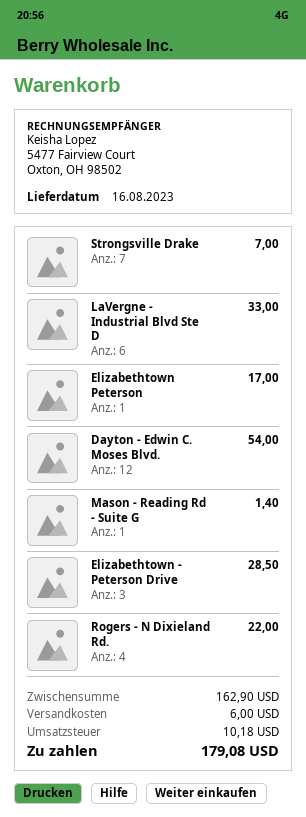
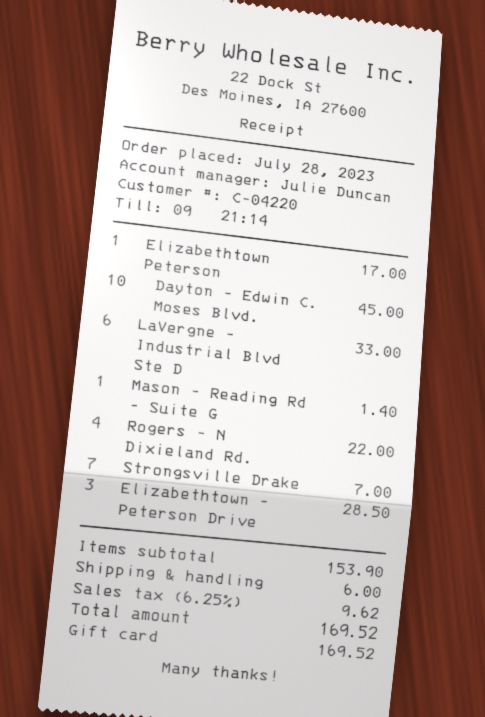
Dayton - Edwin C. Moses Blvd.: 12 for 54.00 -> 10 for 45.00
subtotal: 162.90 -> 153.90
tax: 10.18 -> 9.62
total: 179.08 -> 169.52

